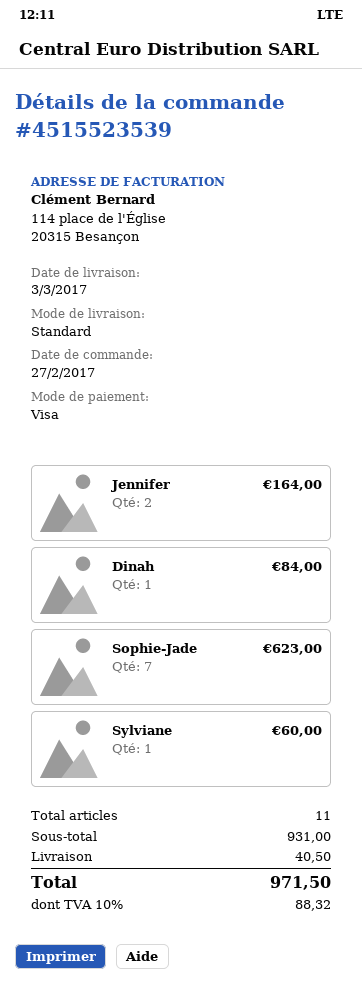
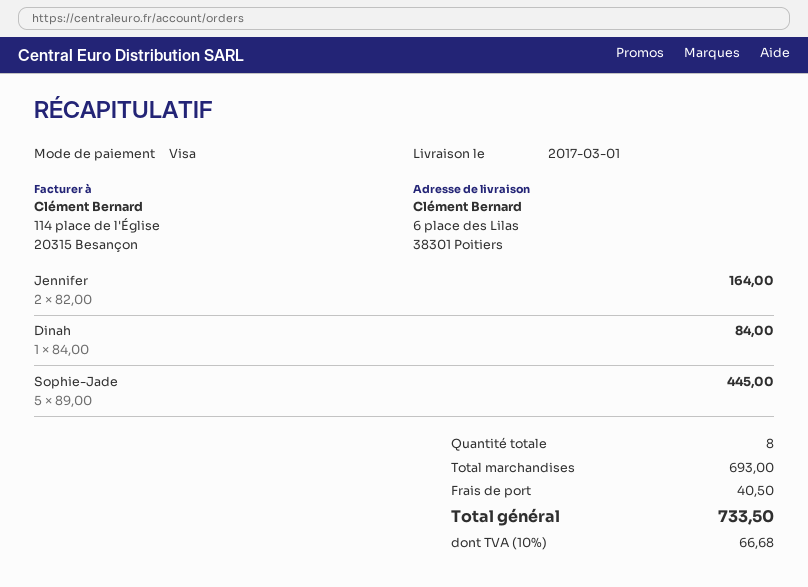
delivery date: 2017-03-03 -> 2017-03-01
Sophie-Jade: 7 for 623.00 -> 5 for 445.00
Sylviane: 1 for 60.00 -> none
total quantity: 11 -> 8
subtotal: 931.00 -> 693.00
tax: 10% = 88.32 -> 10% = 66.68
total: 971.50 -> 733.50

